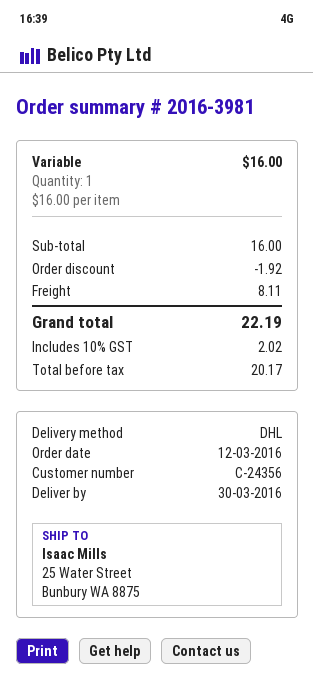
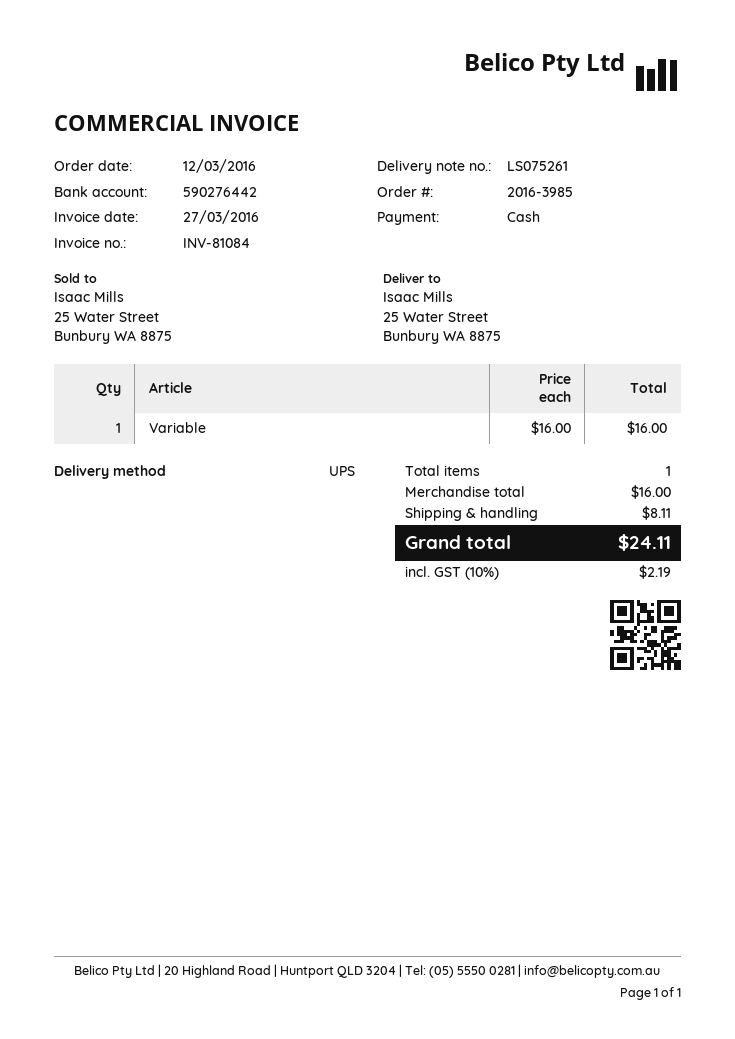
order number: 2016-3981 -> 2016-3985
shipping method: DHL -> UPS
discount: 1.92 -> none
tax: 10% = 2.02 -> 10% = 2.19
total: 22.19 -> 24.11

